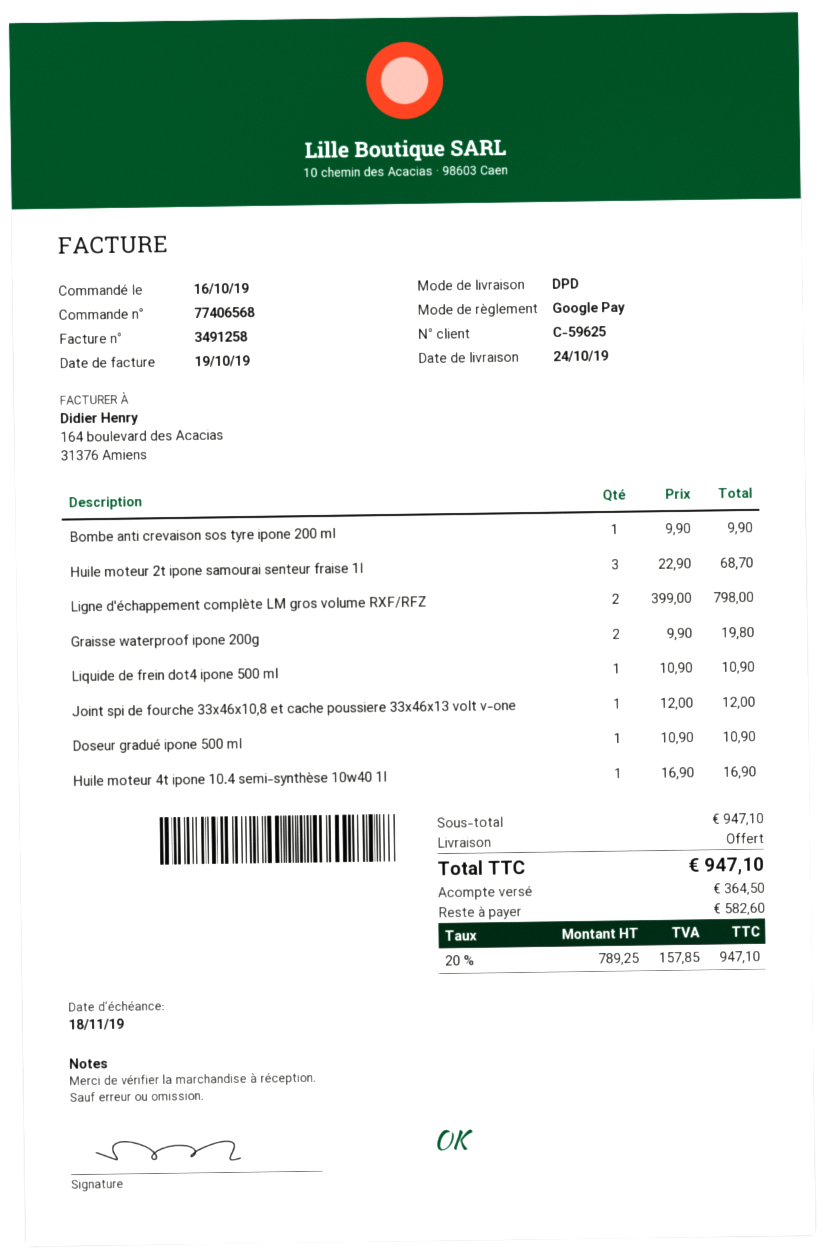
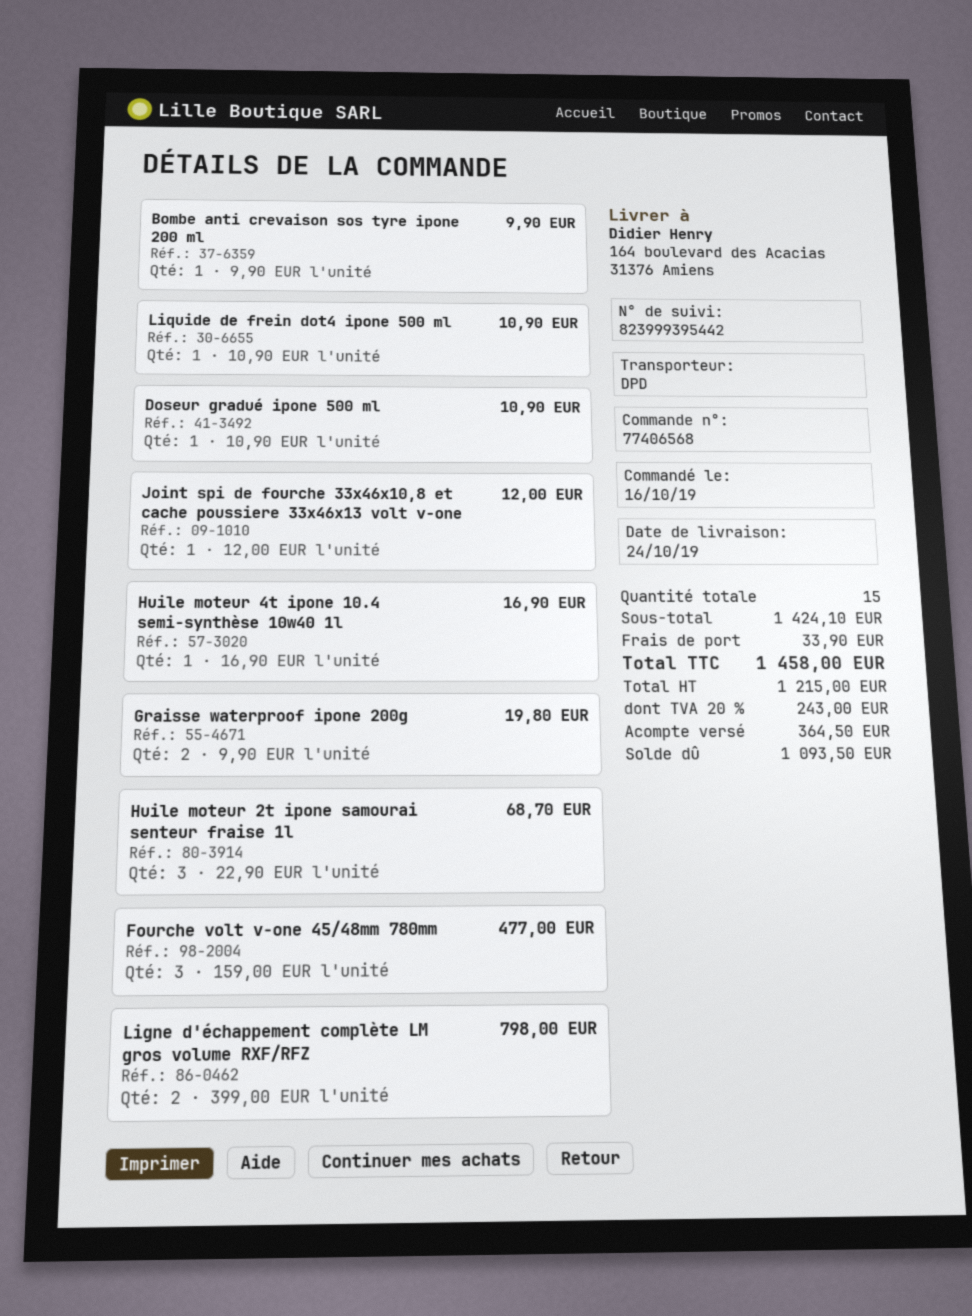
Fourche volt v-one 45/48mm 780mm: none -> 3 x 159.00 = 477.00
subtotal: 947.10 -> 1424.10
shipping: 0.00 -> 33.90
net: 789.25 -> 1215.00
tax: 20% = 157.85 -> 20% = 243.00
total: 947.10 -> 1458.00
balance: 582.60 -> 1093.50

